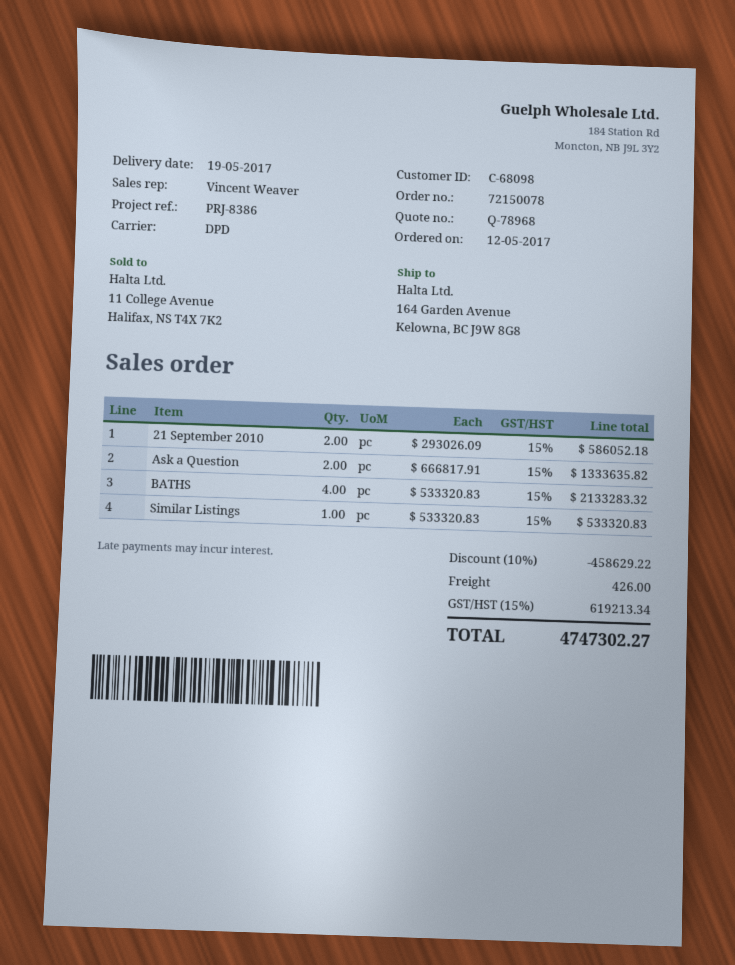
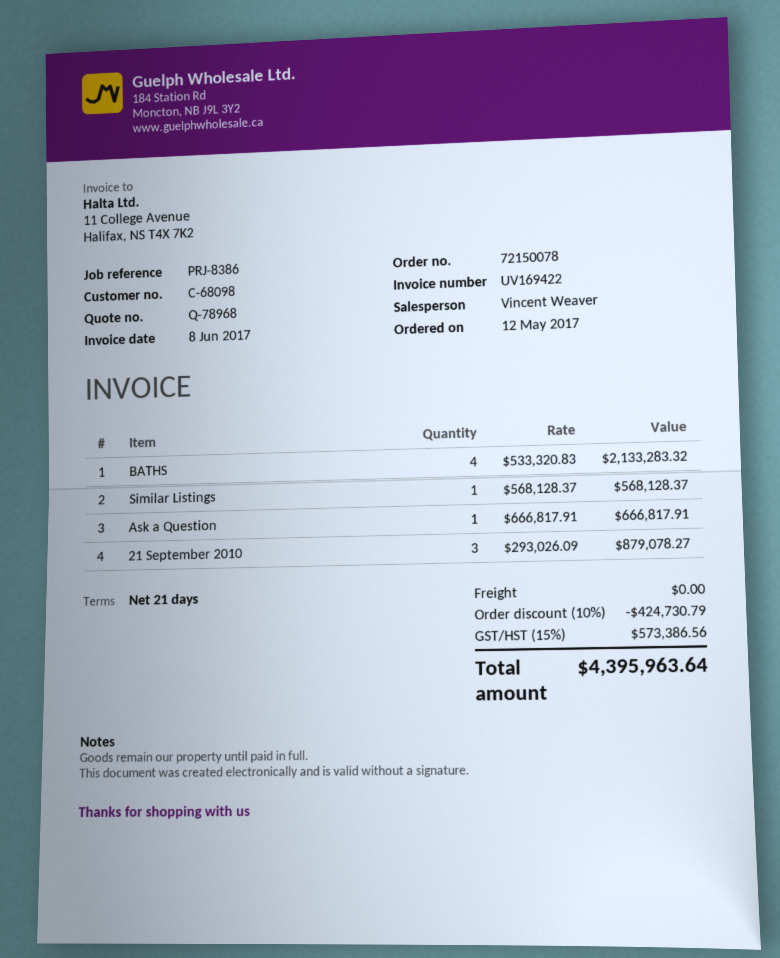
21 September 2010: 2 x 293026.09 = 586052.18 -> 3 x 293026.09 = 879078.27
Ask a Question: 2 x 666817.91 = 1333635.82 -> 1 x 666817.91 = 666817.91
Similar Listings: 1 x 533320.83 = 533320.83 -> 1 x 568128.37 = 568128.37
discount: 10% = 458629.22 -> 10% = 424730.79
shipping: 426.00 -> 0.00
tax: 15% = 619213.34 -> 15% = 573386.56
total: 4747302.27 -> 4395963.64

